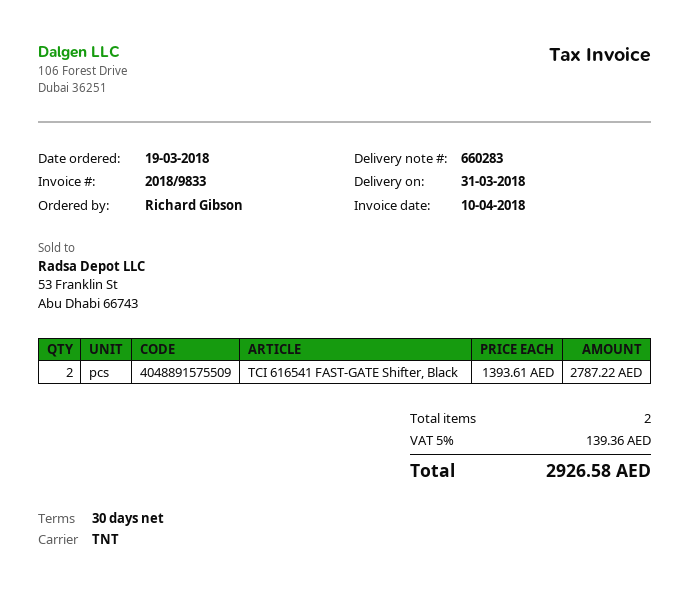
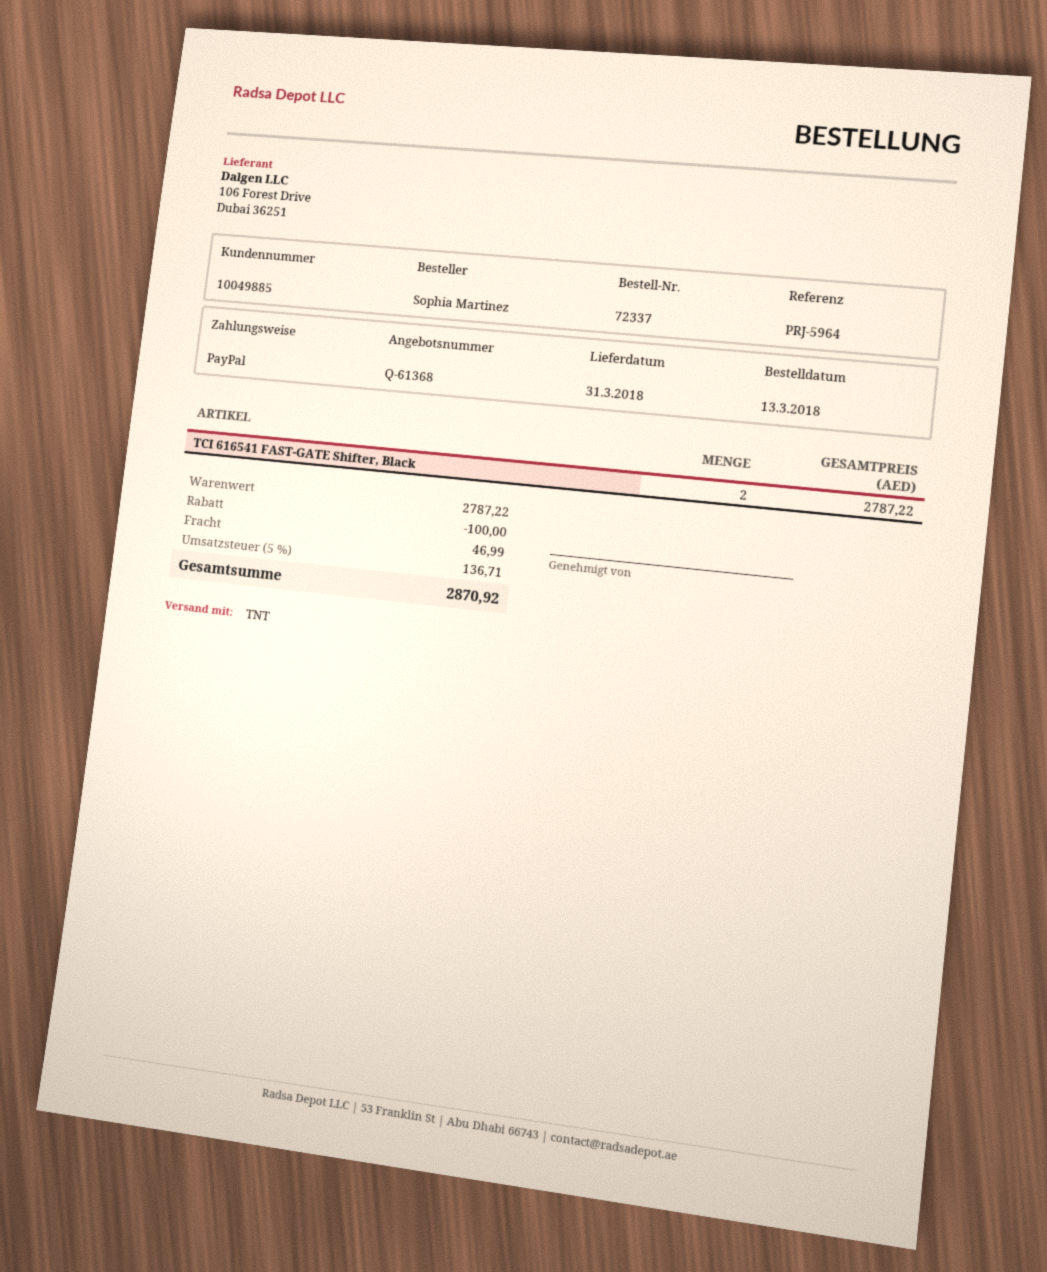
order date: 2018-03-19 -> 2018-03-13
ordered by: Richard Gibson -> Sophia Martinez
discount: none -> 100.00
shipping: none -> 46.99
tax: 5% = 139.36 -> 5% = 136.71
total: 2926.58 -> 2870.92

